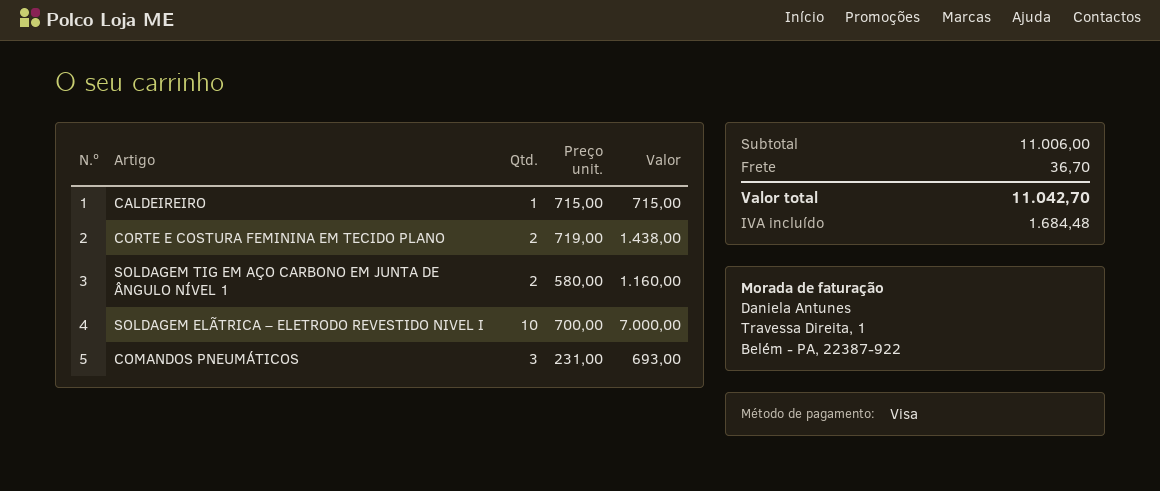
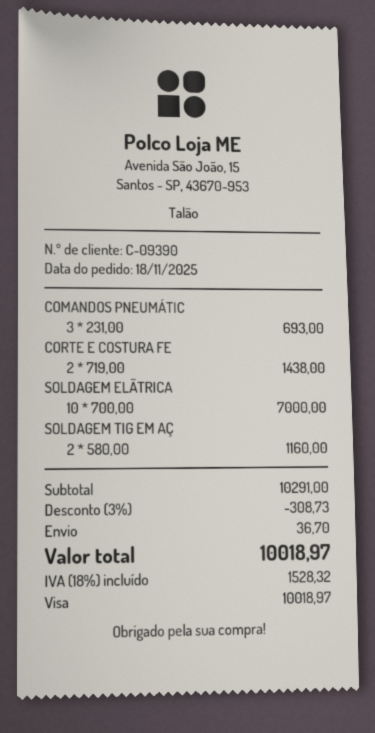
CALDEIREIRO: 1 x 715.00 = 715.00 -> none
subtotal: 11006.00 -> 10291.00
discount: none -> 3% = 308.73
tax: 1684.48 -> 1528.32
total: 11042.70 -> 10018.97

